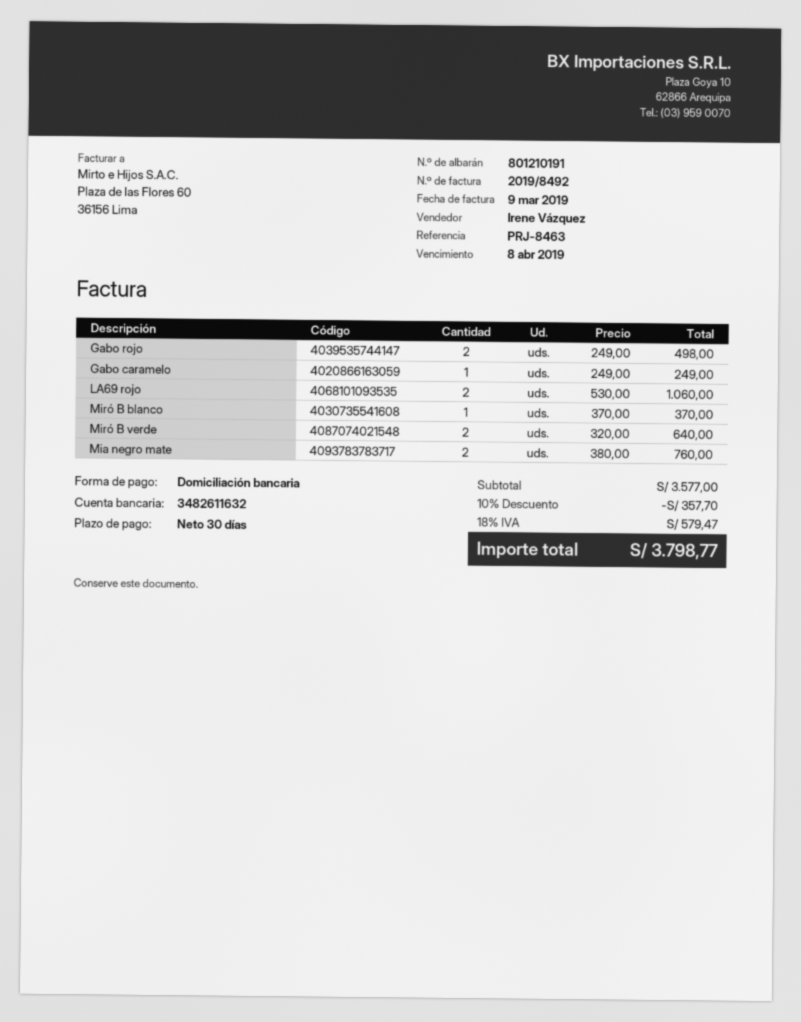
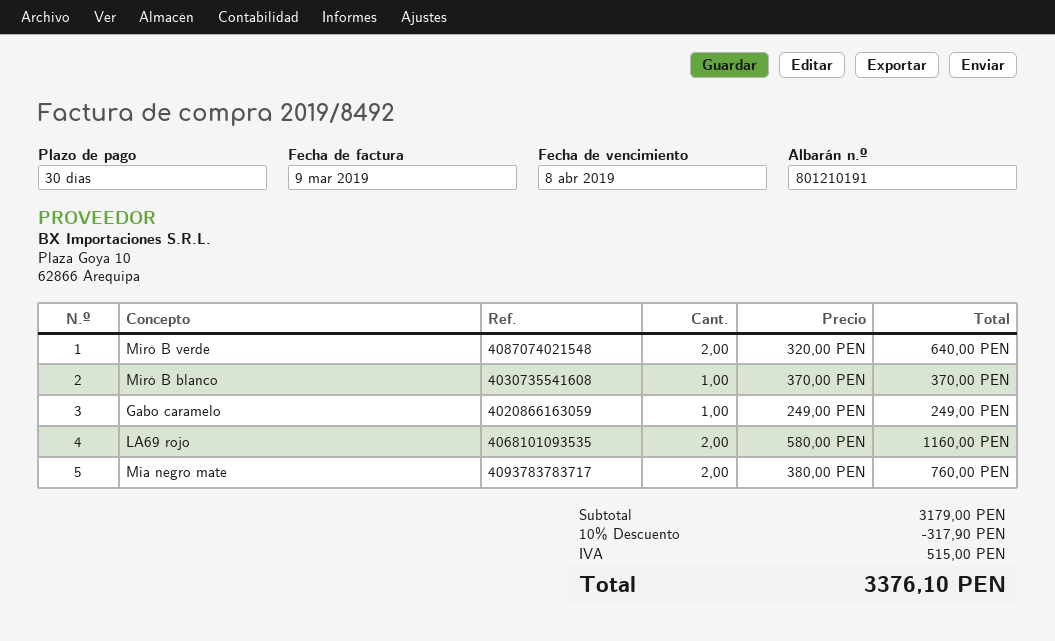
Gabo rojo: 2 x 249.00 = 498.00 -> none
LA69 rojo: 2 x 530.00 = 1060.00 -> 2 x 580.00 = 1160.00
subtotal: 3577.00 -> 3179.00
discount: 10% = 357.70 -> 10% = 317.90
tax: 579.47 -> 515.00
total: 3798.77 -> 3376.10

